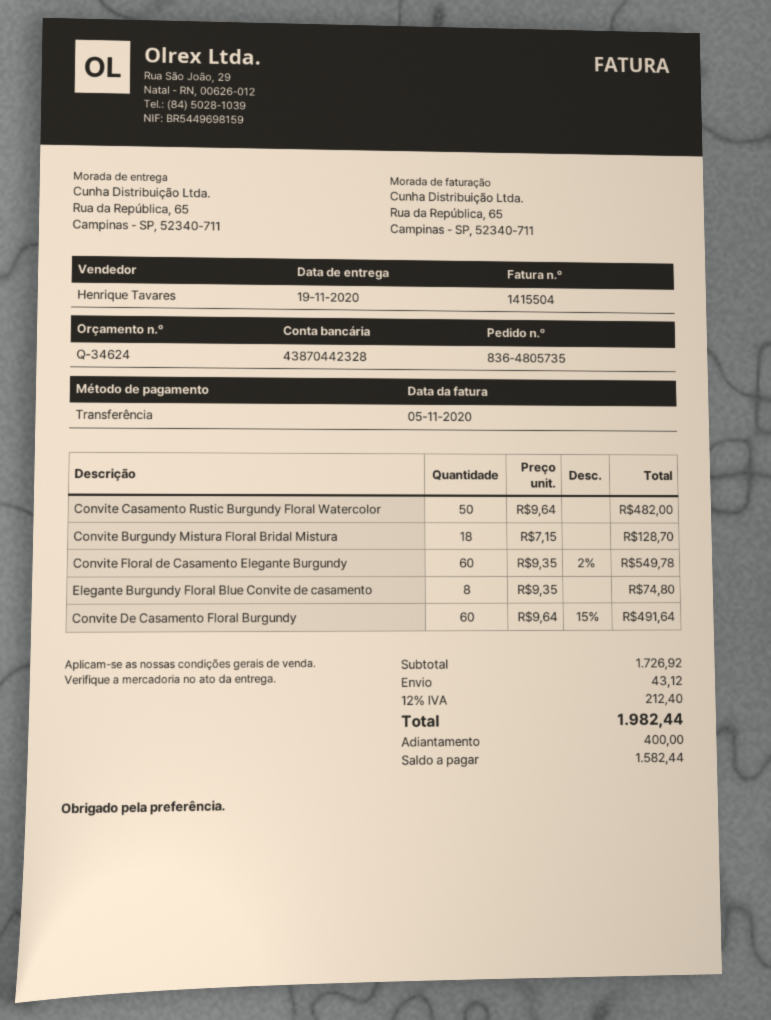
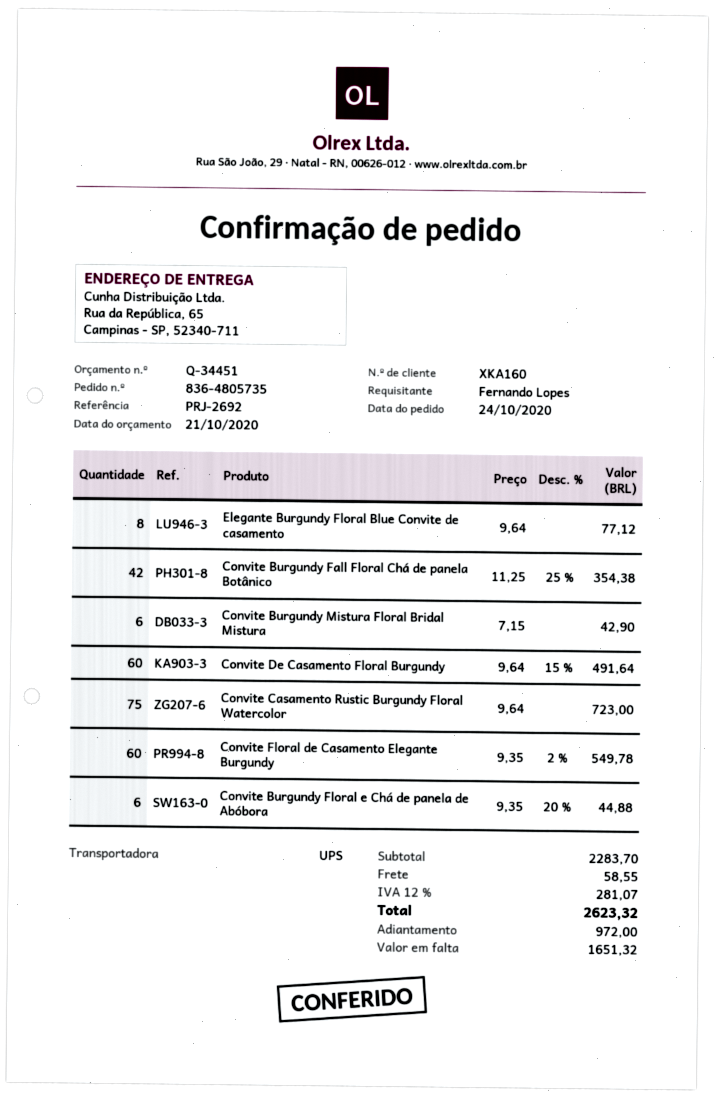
quote number: Q-34624 -> Q-34451
Convite Casamento Rustic Burgundy Floral Watercolor: 50 x 9.64 = 482.00 -> 75 x 9.64 = 723.00
Convite Burgundy Mistura Floral Bridal Mistura: 18 x 7.15 = 128.70 -> 6 x 7.15 = 42.90
Elegante Burgundy Floral Blue Convite de casamento: 8 x 9.35 = 74.80 -> 8 x 9.64 = 77.12
Convite Burgundy Fall Floral Chá de panela Botânico: none -> 42 x 11.25 - 25% = 354.38
Convite Burgundy Floral e Chá de panela de Abóbora: none -> 6 x 9.35 - 20% = 44.88
subtotal: 1726.92 -> 2283.70
shipping: 43.12 -> 58.55
tax: 12% = 212.40 -> 12% = 281.07
total: 1982.44 -> 2623.32
deposit: 400.00 -> 972.00
balance: 1582.44 -> 1651.32

